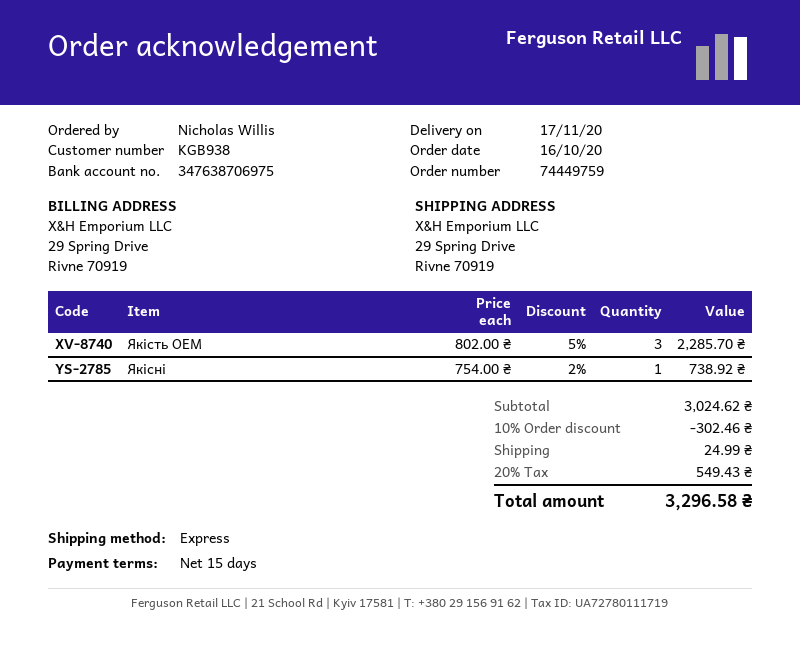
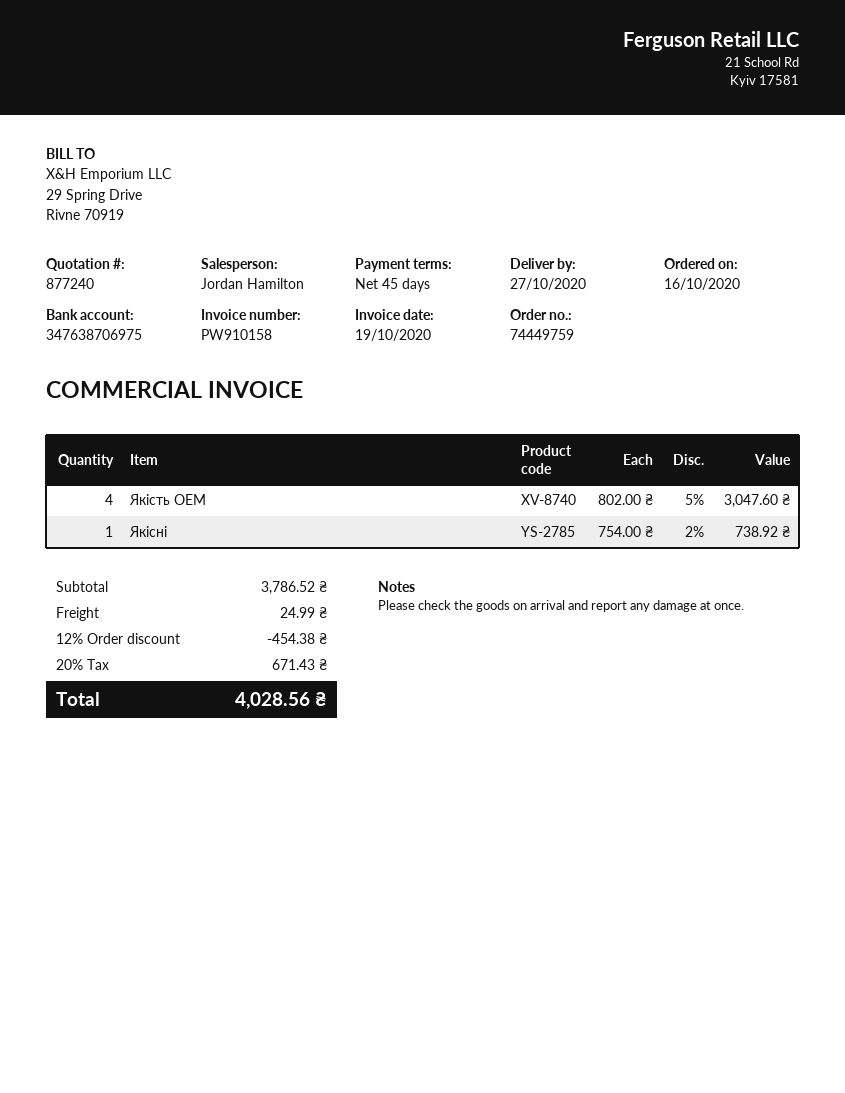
delivery date: 2020-11-17 -> 2020-10-27
payment terms: 15 days -> 45 days
Якість OEM: 3 x 802.00 - 5% = 2285.70 -> 4 x 802.00 - 5% = 3047.60
subtotal: 3024.62 -> 3786.52
discount: 10% = 302.46 -> 12% = 454.38
tax: 20% = 549.43 -> 20% = 671.43
total: 3296.58 -> 4028.56

